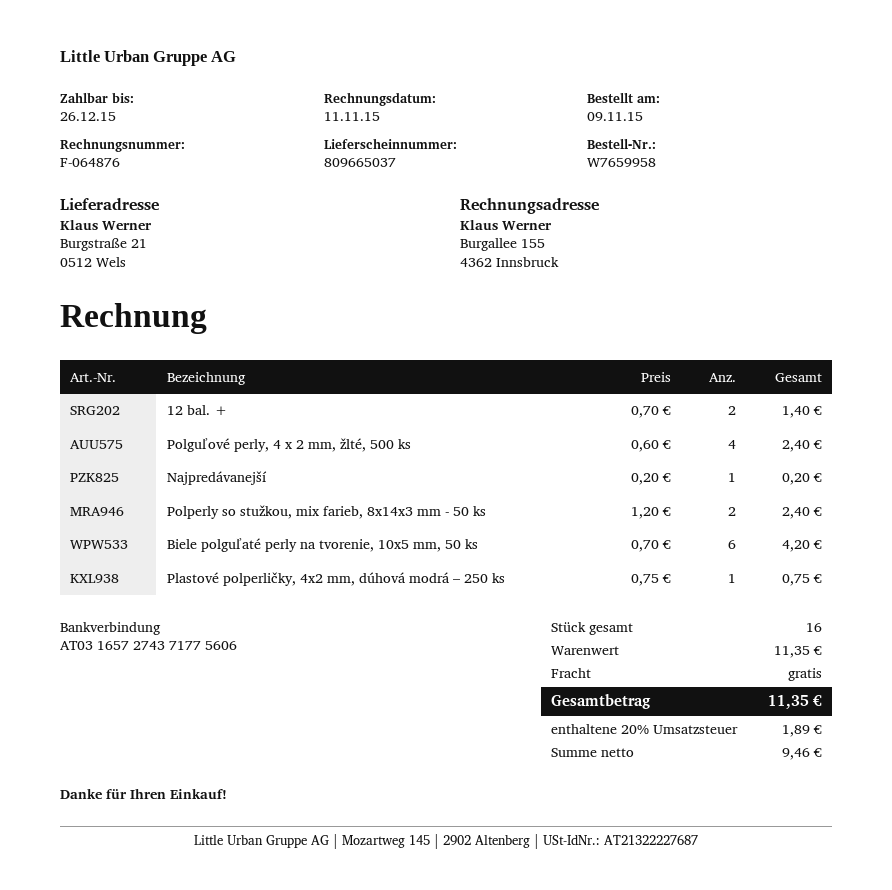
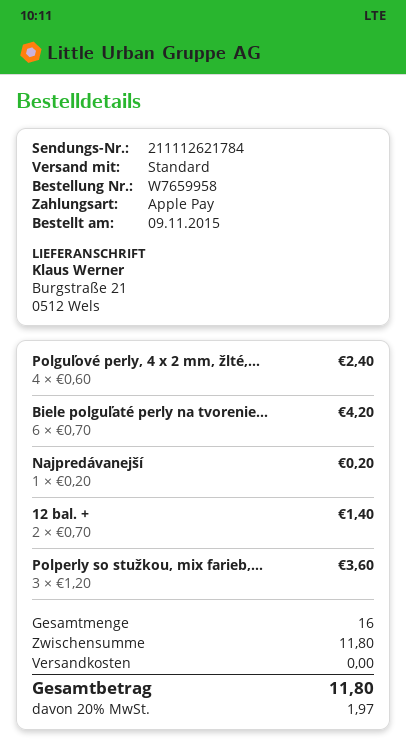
Polperly so stužkou, mix farieb, 8x14x3 mm - 50 ks: 2 x 1.20 = 2.40 -> 3 x 1.20 = 3.60
Plastové polperličky, 4x2 mm, dúhová modrá – 250 ks: 1 x 0.75 = 0.75 -> none
subtotal: 11.35 -> 11.80
tax: 20% = 1.89 -> 20% = 1.97
total: 11.35 -> 11.80

